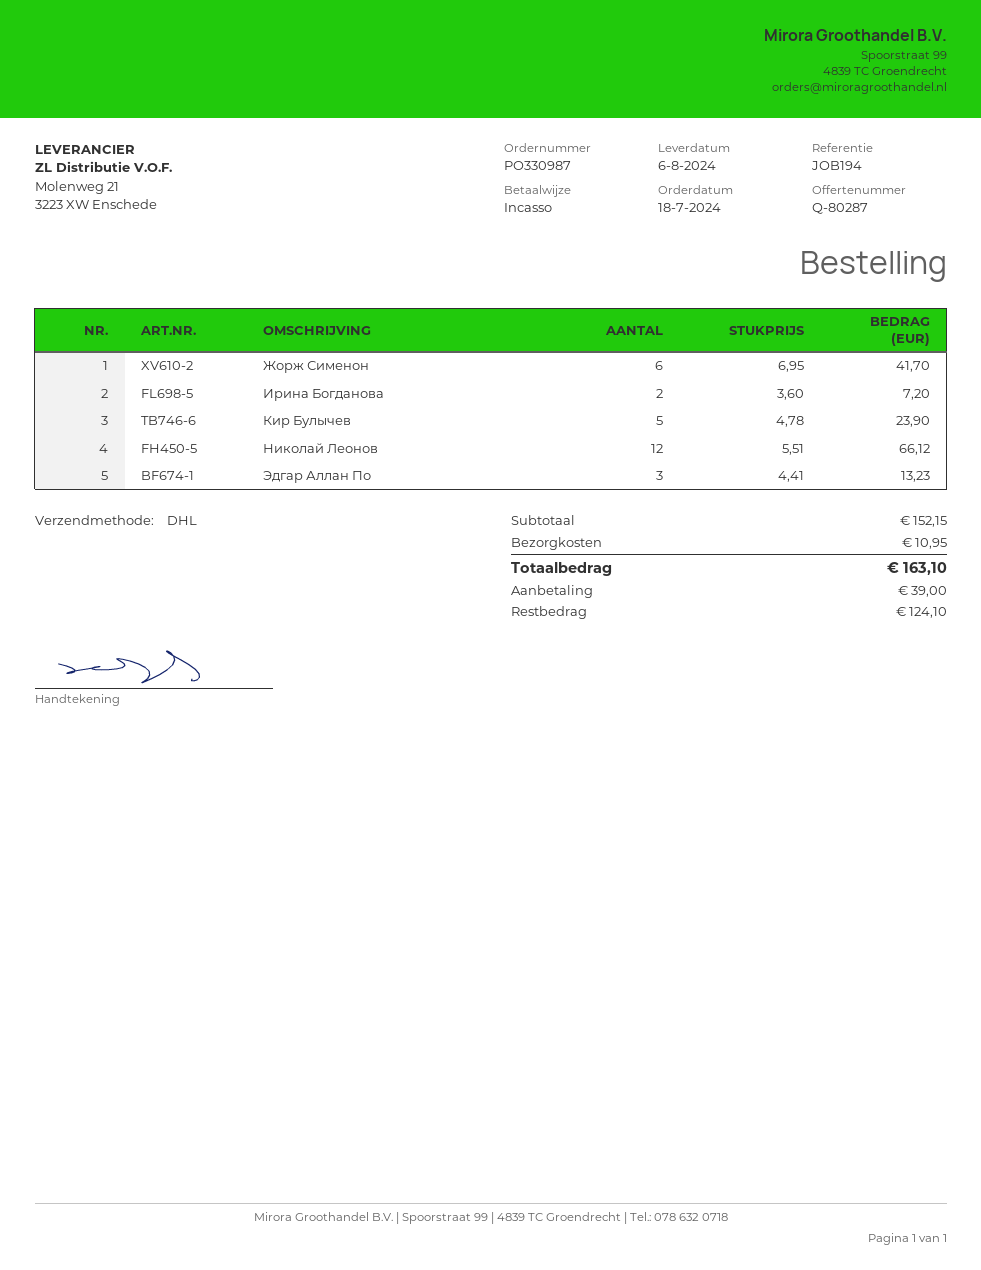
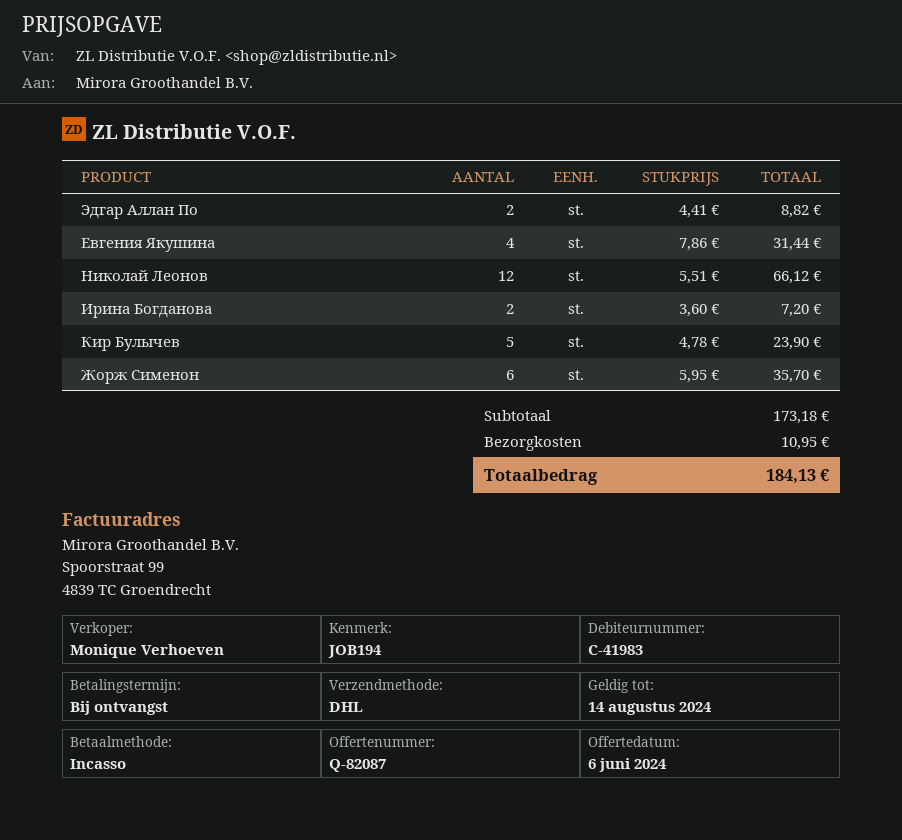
quote number: Q-80287 -> Q-82087
Жорж Сименон: 6 x 6.95 = 41.70 -> 6 x 5.95 = 35.70
Эдгар Аллан По: 3 x 4.41 = 13.23 -> 2 x 4.41 = 8.82
Евгения Якушина: none -> 4 x 7.86 = 31.44
subtotal: 152.15 -> 173.18
total: 163.10 -> 184.13

